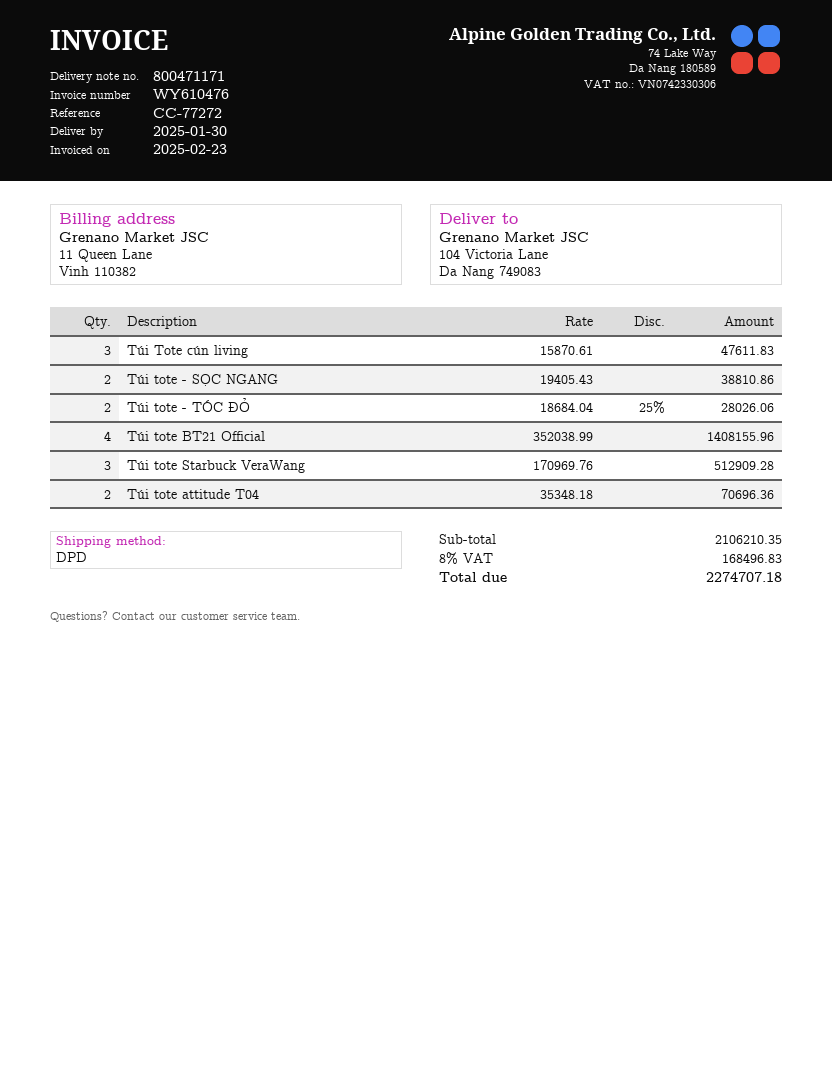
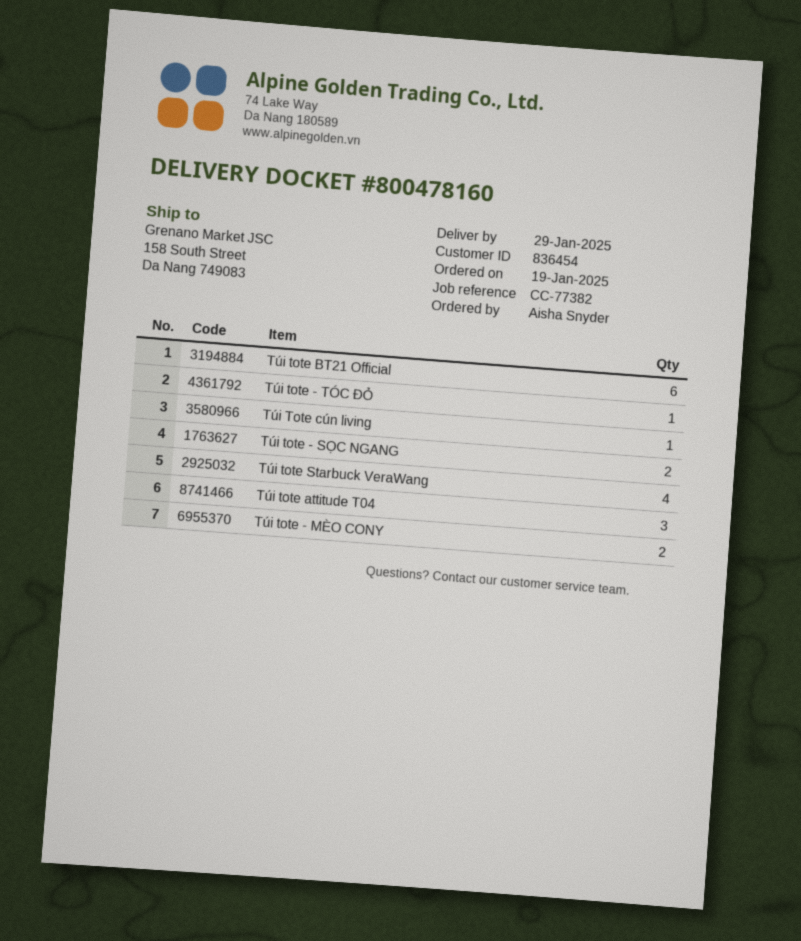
delivery note number: 800471171 -> 800478160
delivery date: 2025-01-30 -> 2025-01-29
reference: CC-77272 -> CC-77382
ship to: 104 Victoria Lane, Da Nang 749083 -> 158 South Street, Da Nang 749083
Túi Tote cún living: 3 -> 1
Túi tote - TÓC ĐỎ: 2 -> 1
Túi tote BT21 Official: 4 -> 6
Túi tote Starbuck VeraWang: 3 -> 4
Túi tote attitude T04: 2 -> 3
Túi tote - MÈO CONY: none -> 2

